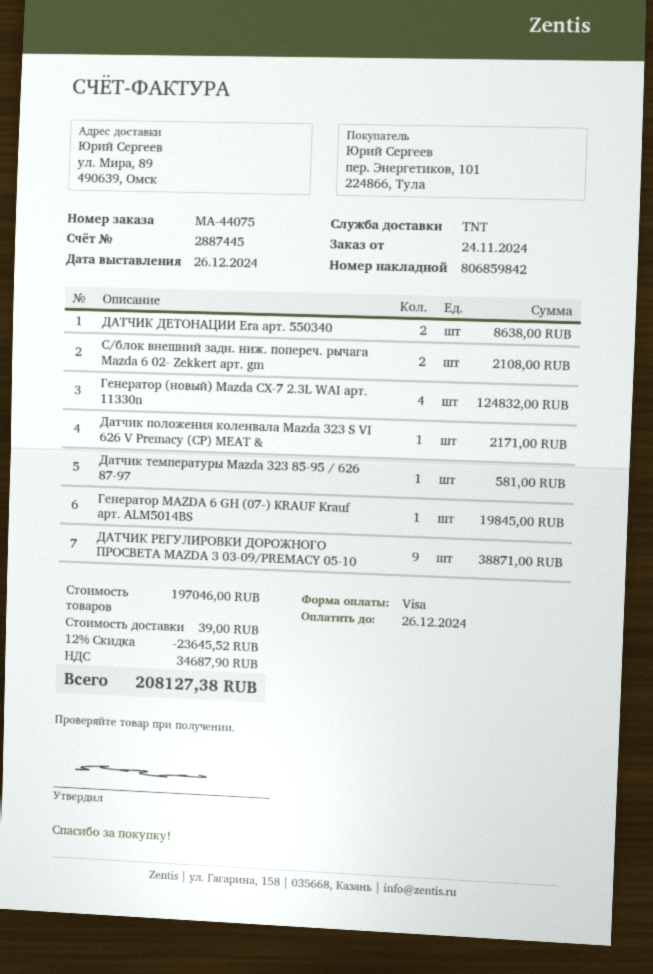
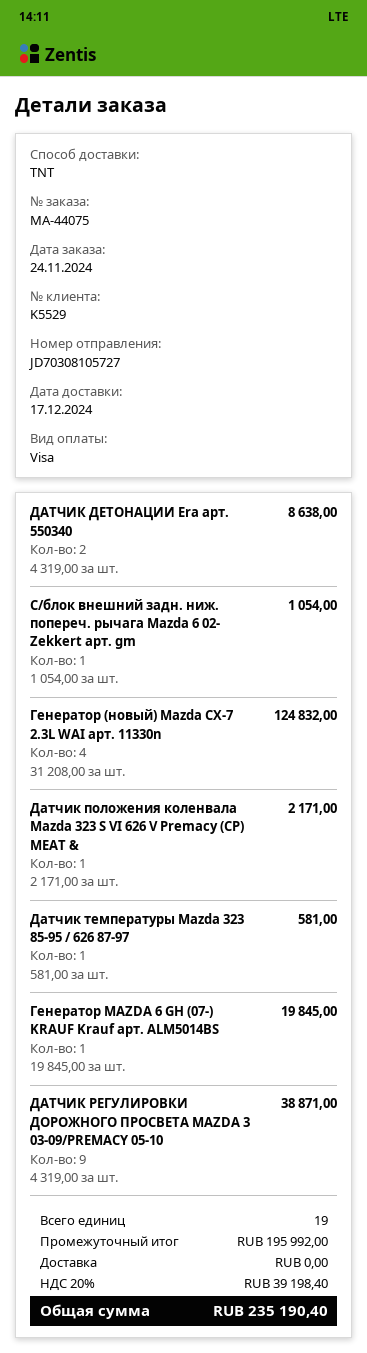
С/блок внешний задн. ниж. попереч. рычага Mazda 6 02- Zekkert арт. gm: 2 for 2108.00 -> 1 for 1054.00
subtotal: 197046.00 -> 195992.00
discount: 12% = 23645.52 -> none
shipping: 39.00 -> 0.00
tax: 34687.90 -> 39198.40
total: 208127.38 -> 235190.40

